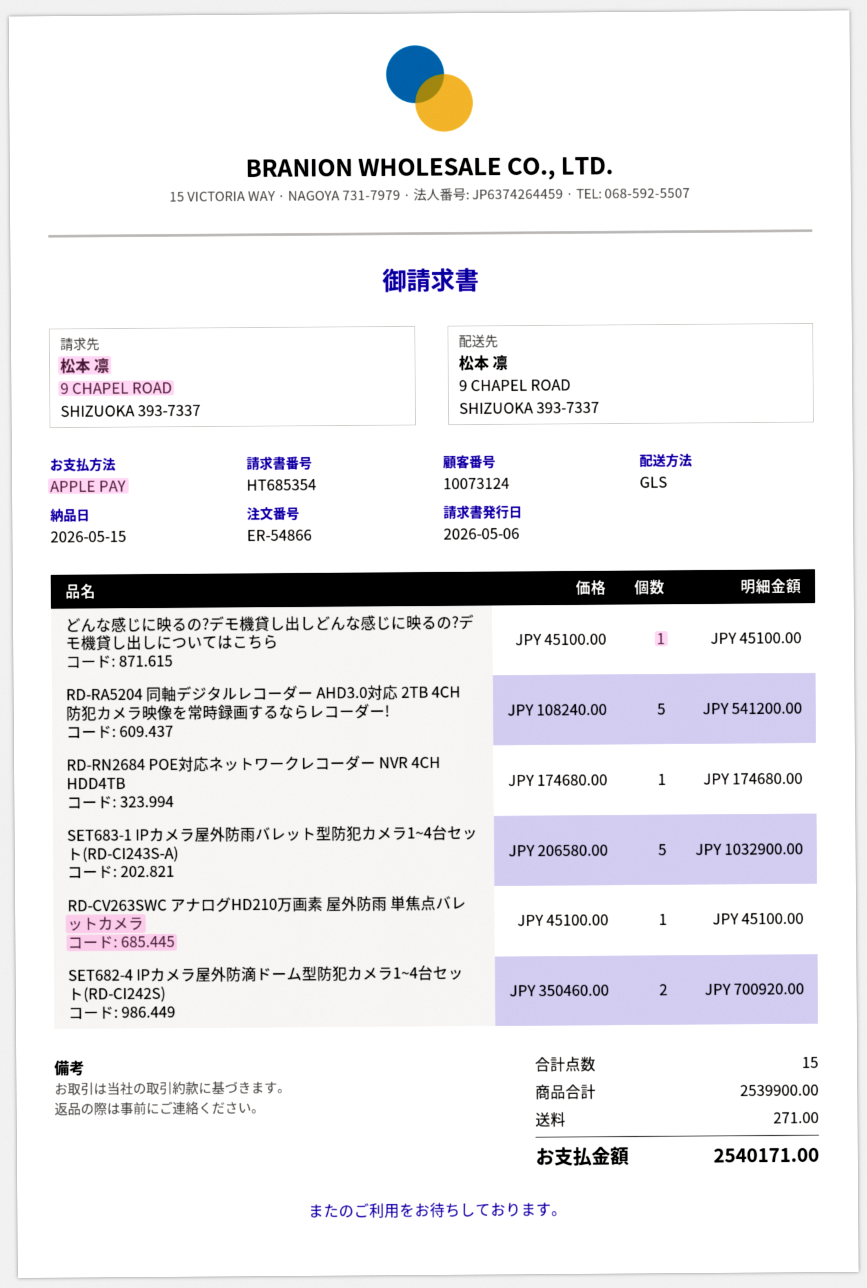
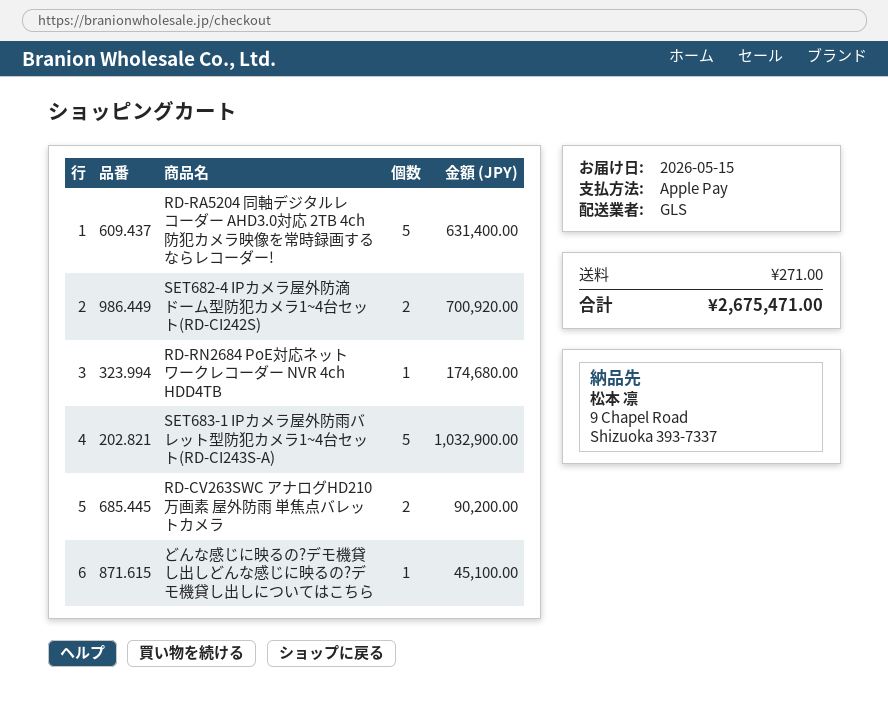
RD-RA5204 同軸デジタルレコーダー AHD3.0対応 2TB 4CH 防犯カメラ映像を常時録画するならレコーダー!: 5 for 541200.00 -> 5 for 631400.00
RD-CV263SWC アナログHD210万画素 屋外防雨 単焦点バレットカメラ: 1 for 45100.00 -> 2 for 90200.00
total: 2540171.00 -> 2675471.00

